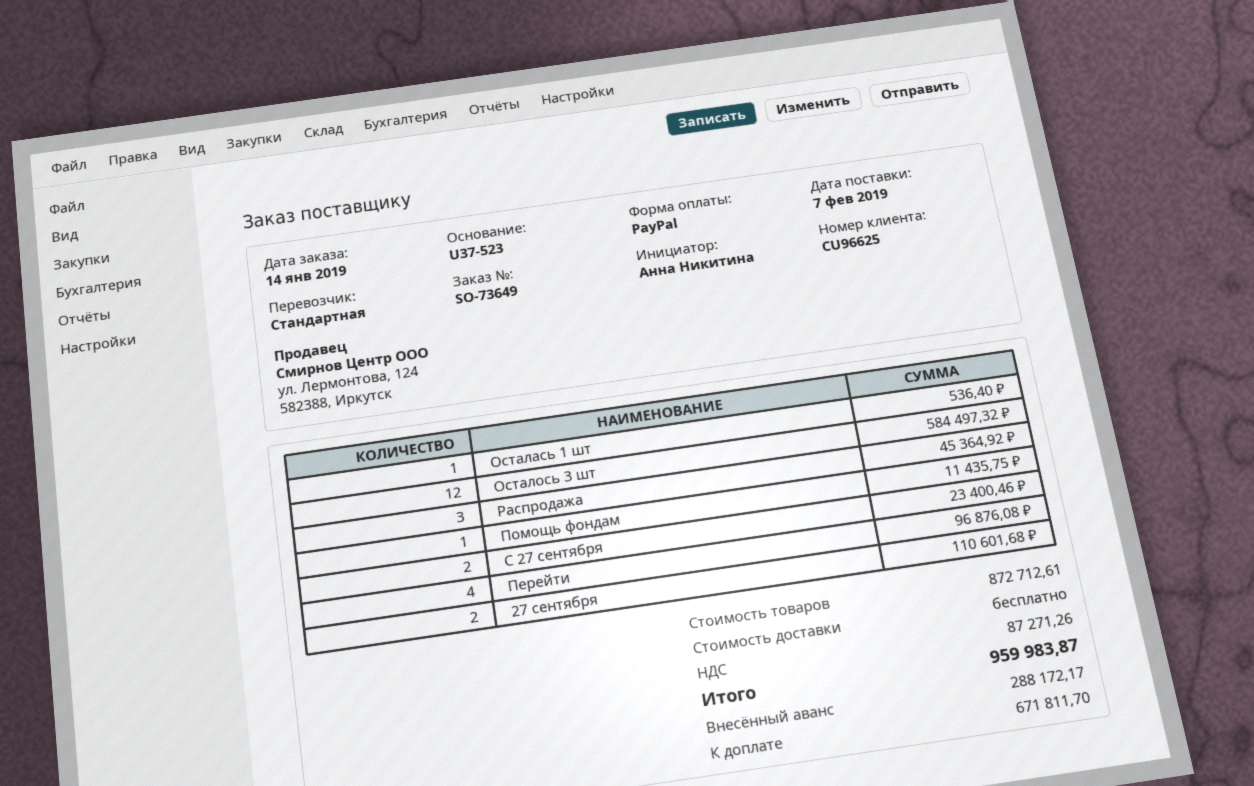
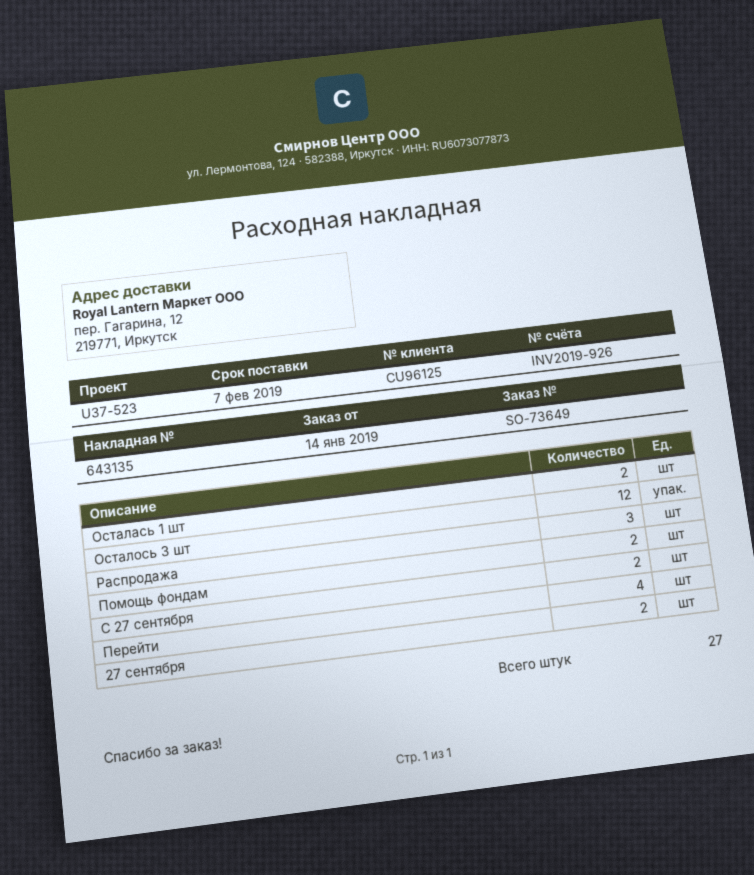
customer number: CU96625 -> CU96125
Осталась 1 шт: 1 -> 2
Помощь фондам: 1 -> 2

